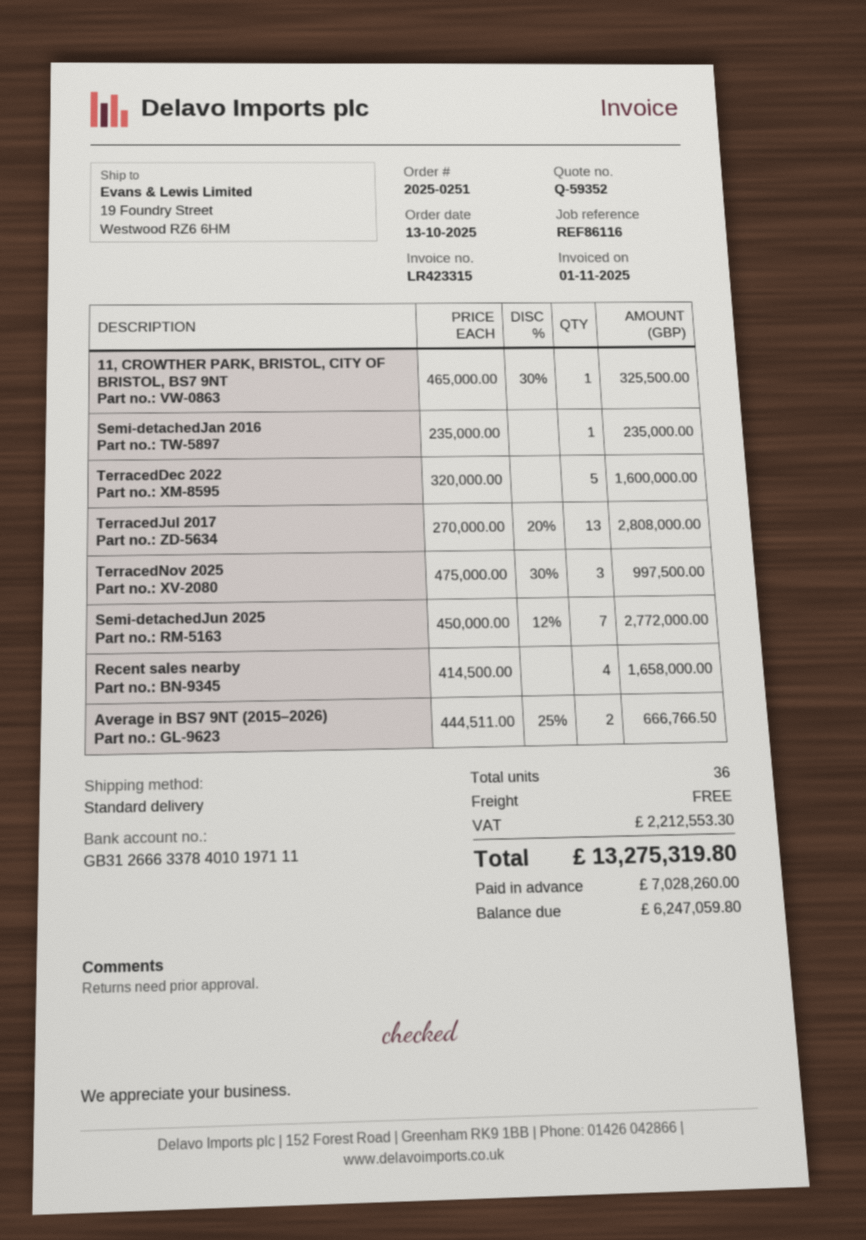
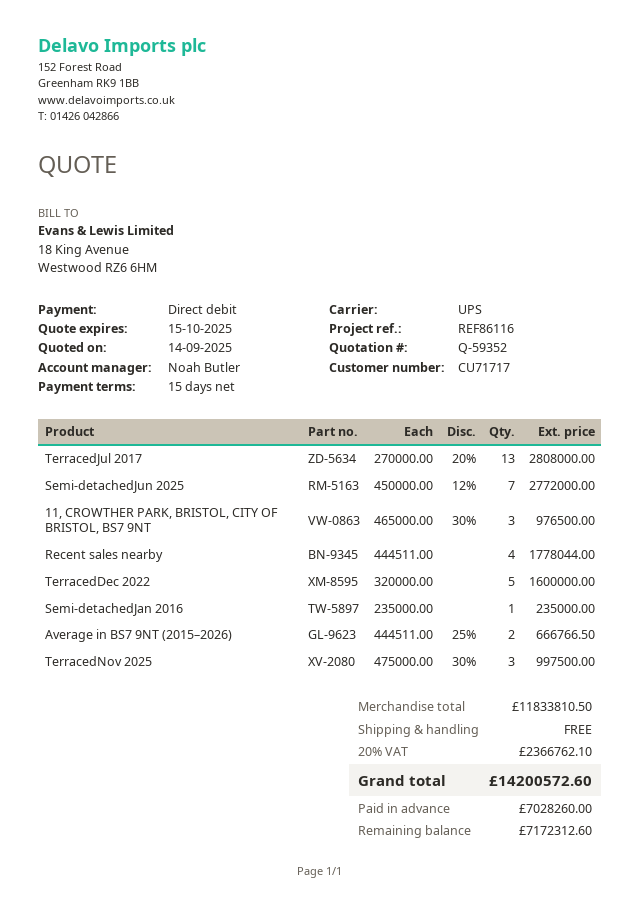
shipping method: standard -> UPS
11, CROWTHER PARK, BRISTOL, CITY OF BRISTOL, BS7 9NT: 1 x 465000.00 - 30% = 325500.00 -> 3 x 465000.00 - 30% = 976500.00
Recent sales nearby: 4 x 414500.00 = 1658000.00 -> 4 x 444511.00 = 1778044.00
tax: 2212553.30 -> 2366762.10
total: 13275319.80 -> 14200572.60
balance: 6247059.80 -> 7172312.60

